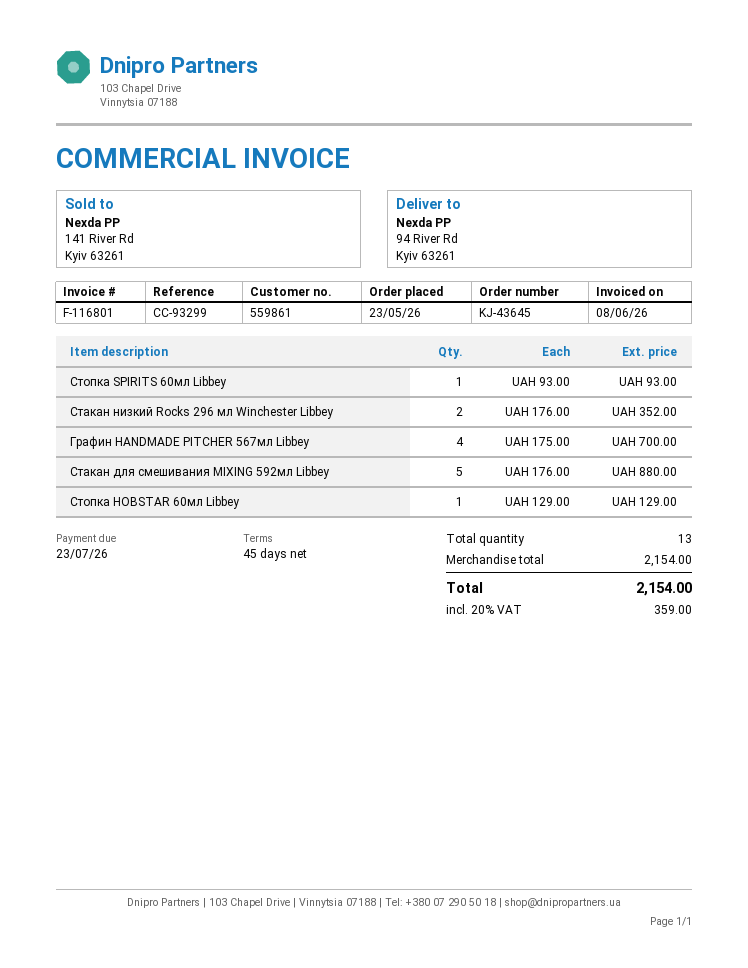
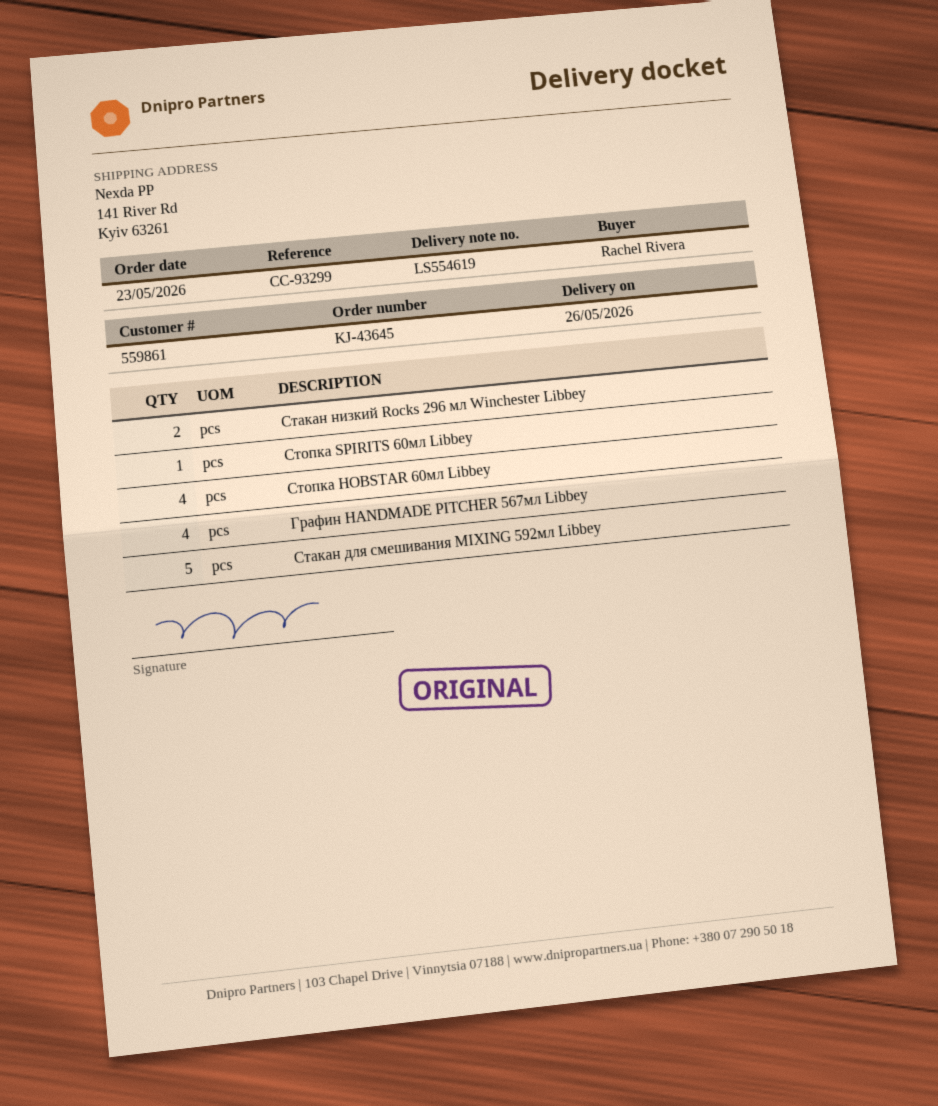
ship to: 94 River Rd, Kyiv 63261 -> 141 River Rd, Kyiv 63261
Стопка HOBSTAR 60мл Libbey: 1 -> 4

